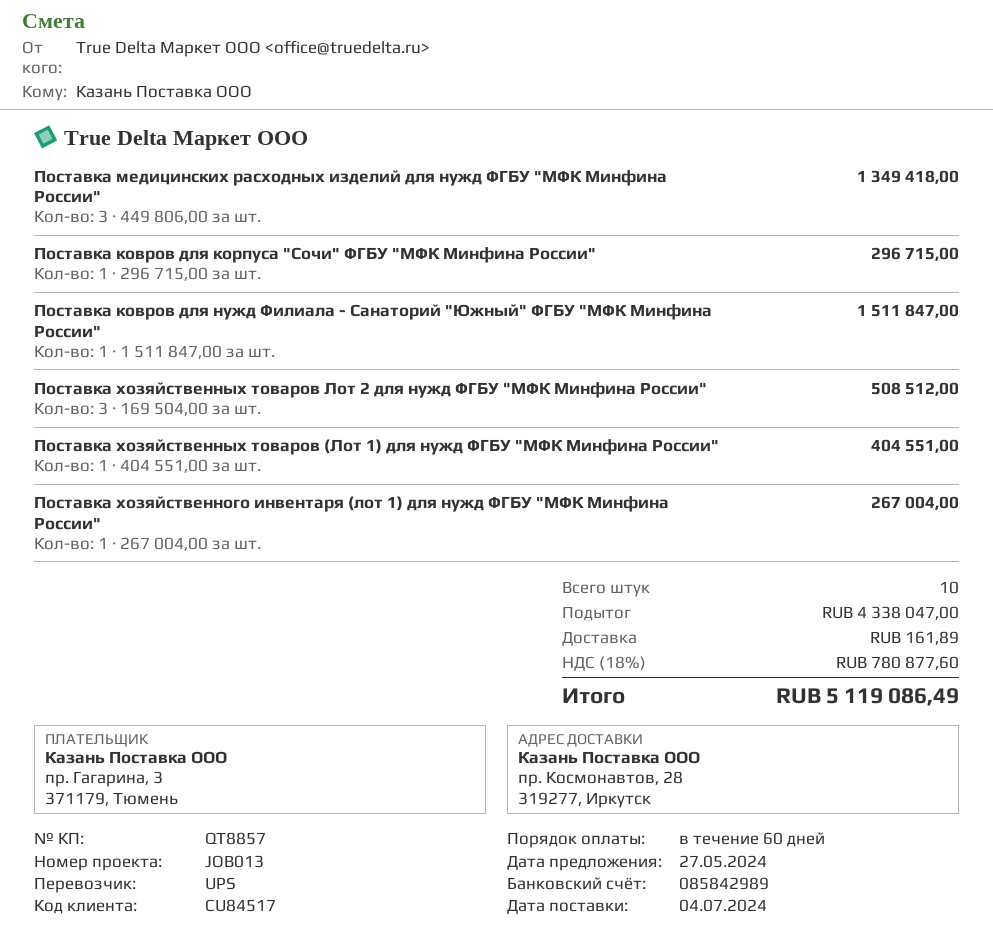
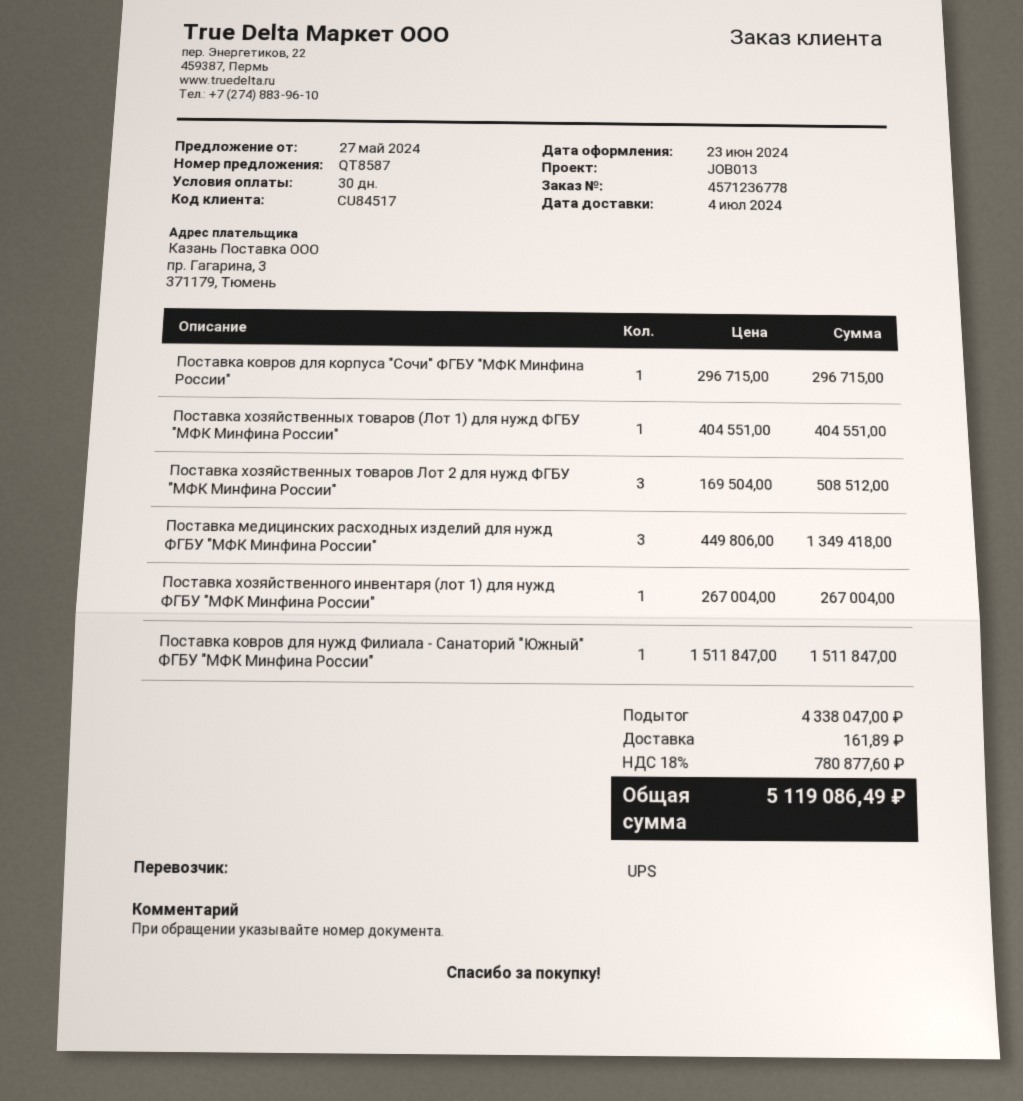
quote number: QT8857 -> QT8587
payment terms: 60 days -> 30 days

